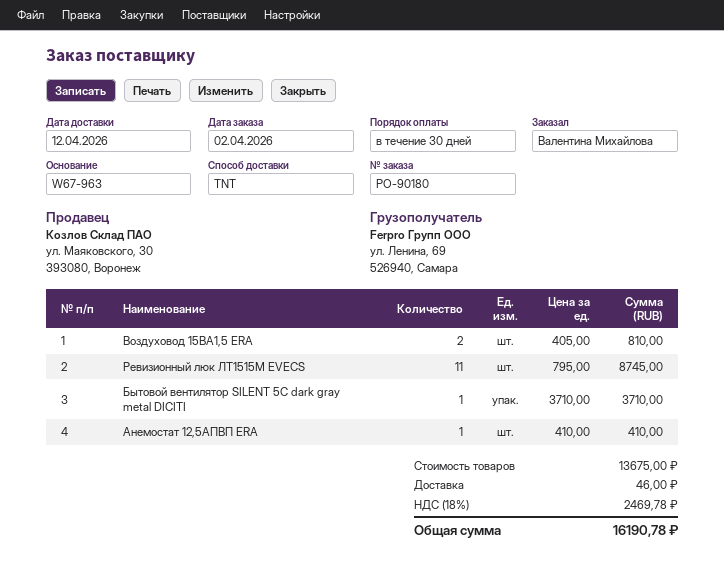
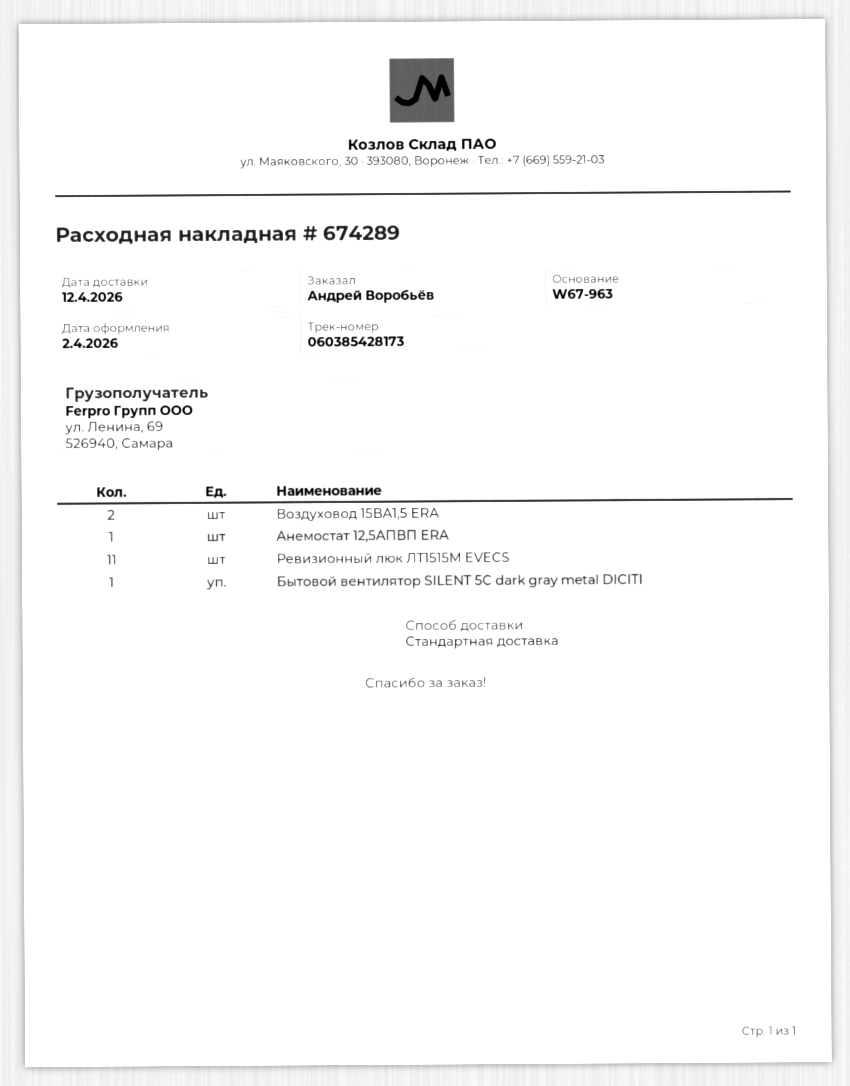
ordered by: Валентина Михайлова -> Андрей Воробьёв
shipping method: TNT -> standard

